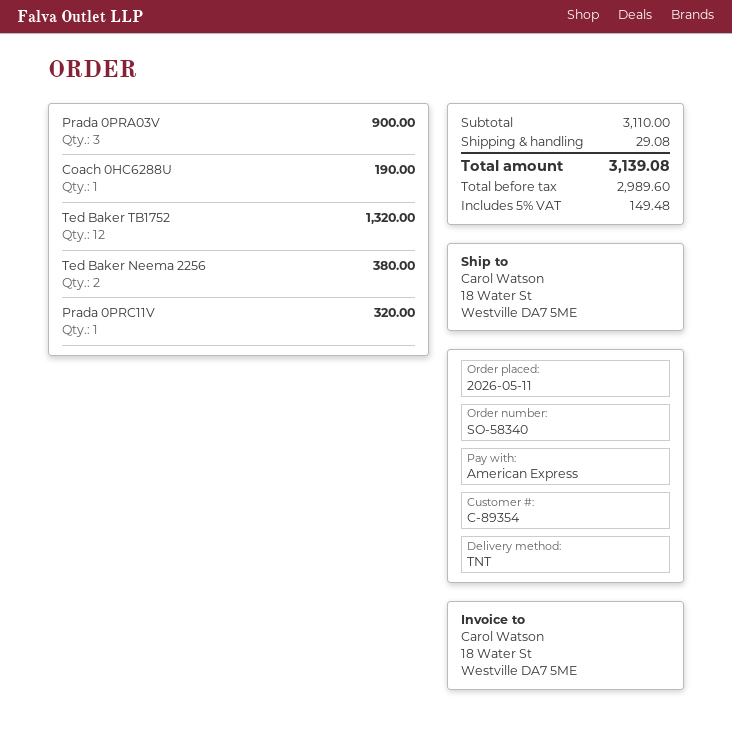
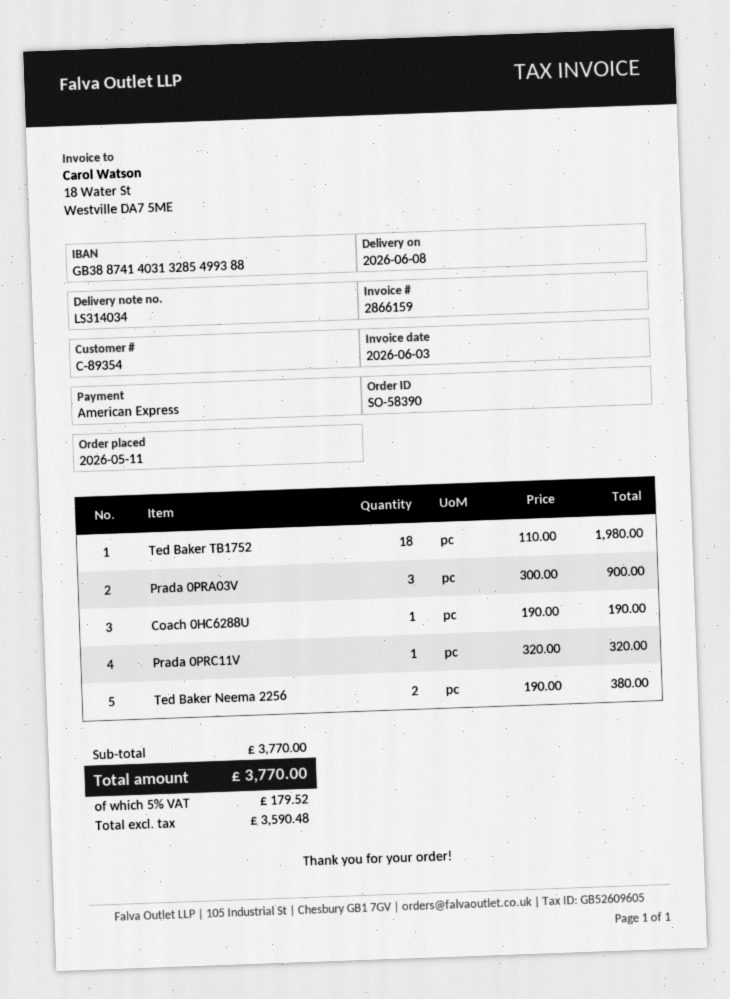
order number: SO-58340 -> SO-58390
Ted Baker TB1752: 12 for 1320.00 -> 18 for 1980.00
subtotal: 3110.00 -> 3770.00
shipping: 29.08 -> none
net: 2989.60 -> 3590.48
tax: 5% = 149.48 -> 5% = 179.52
total: 3139.08 -> 3770.00

